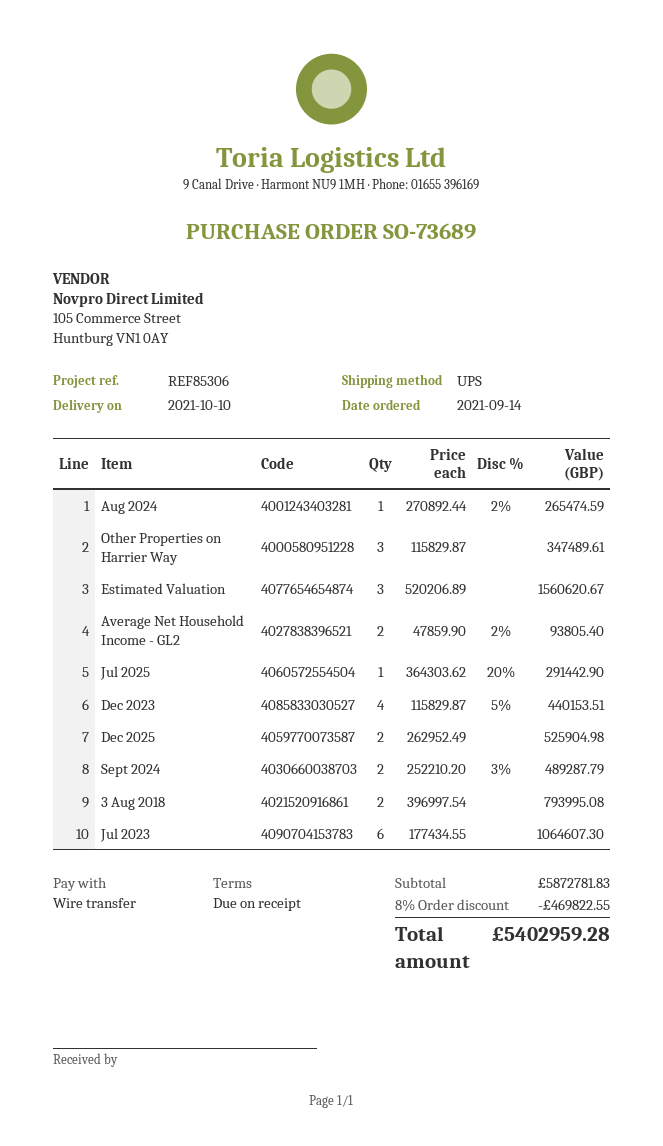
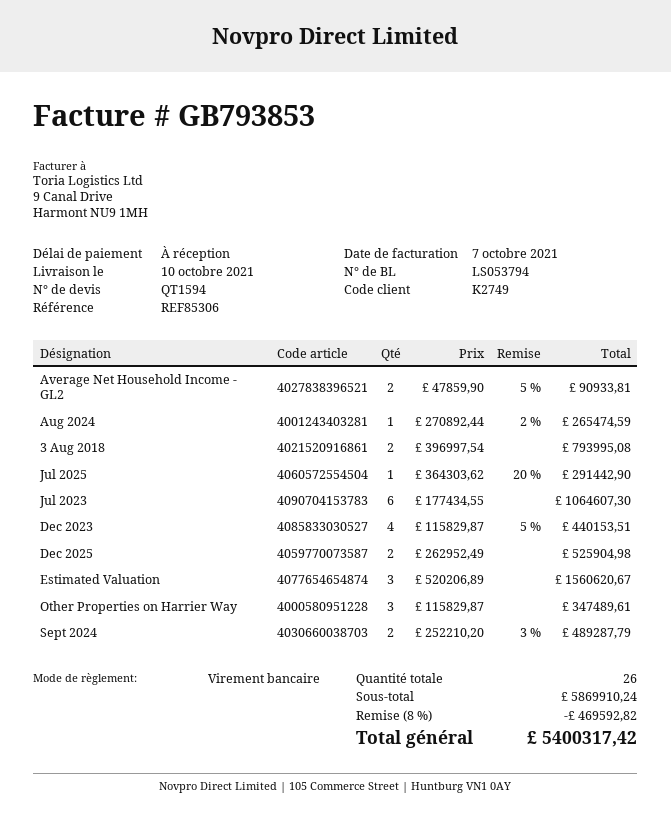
Average Net Household Income - GL2: 2 x 47859.90 - 2% = 93805.40 -> 2 x 47859.90 - 5% = 90933.81
subtotal: 5872781.83 -> 5869910.24
discount: 8% = 469822.55 -> 8% = 469592.82
total: 5402959.28 -> 5400317.42

